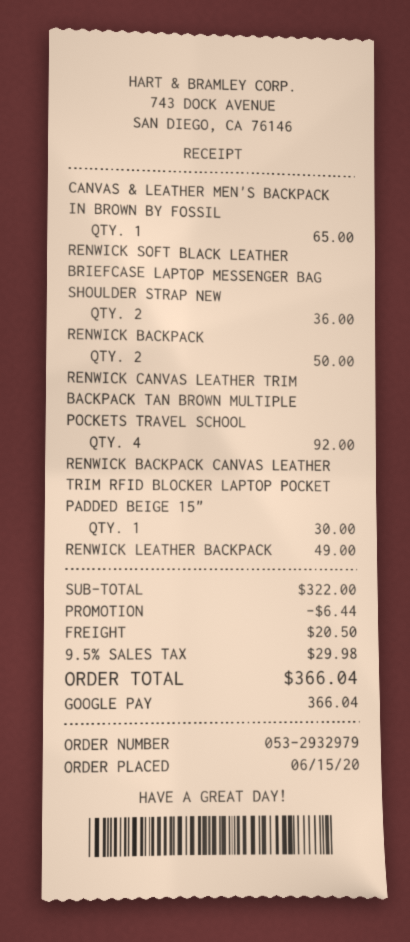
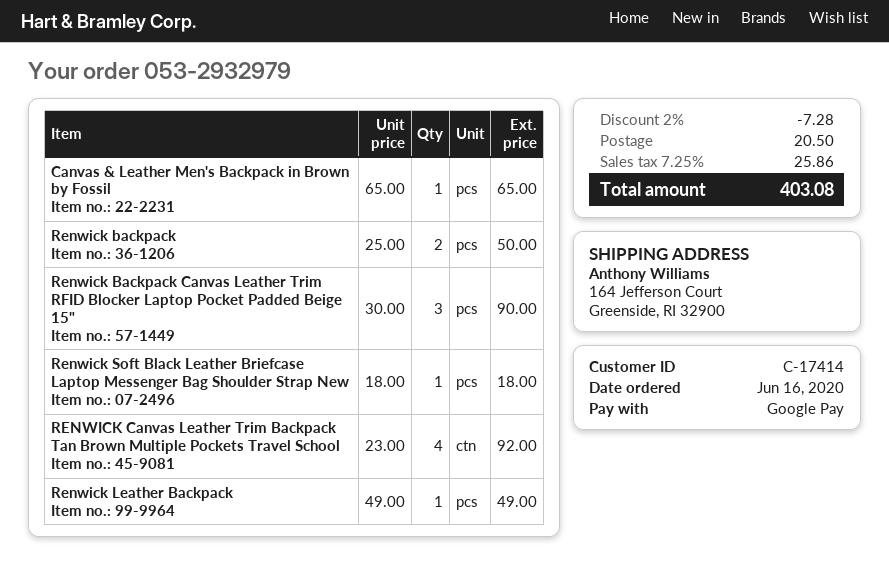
order date: 2020-06-15 -> 2020-06-16
RENWICK SOFT BLACK LEATHER BRIEFCASE LAPTOP MESSENGER BAG SHOULDER STRAP NEW: 2 for 36.00 -> 1 for 18.00
RENWICK BACKPACK CANVAS LEATHER TRIM RFID BLOCKER LAPTOP POCKET PADDED BEIGE 15": 1 for 30.00 -> 3 for 90.00
discount: 6.44 -> 7.28
tax: 9.5% = 29.98 -> 7.25% = 25.86
total: 366.04 -> 403.08

